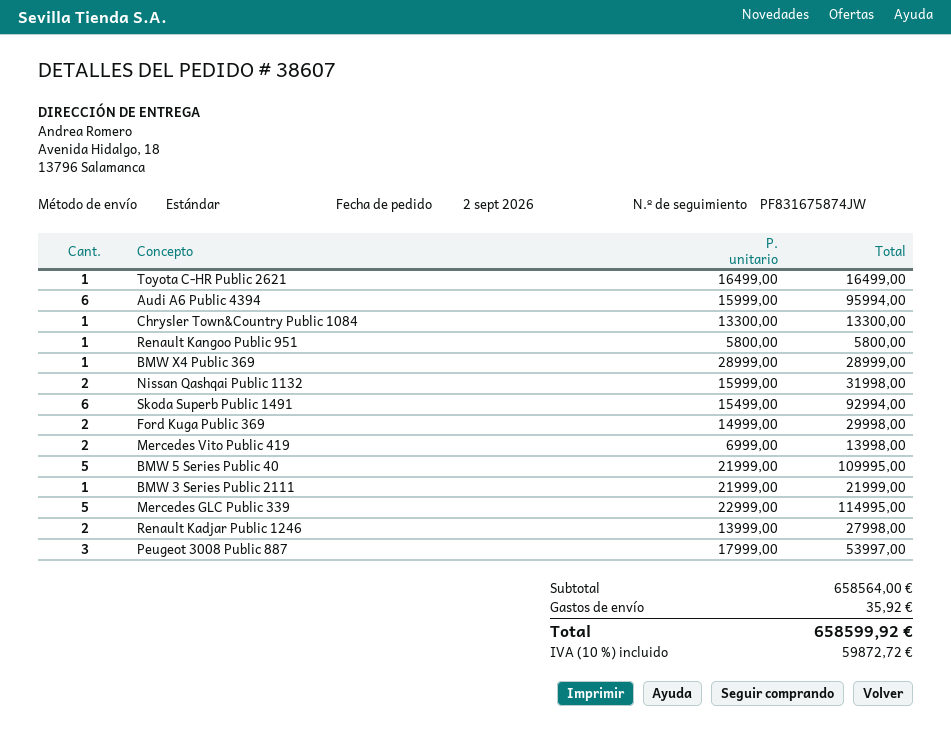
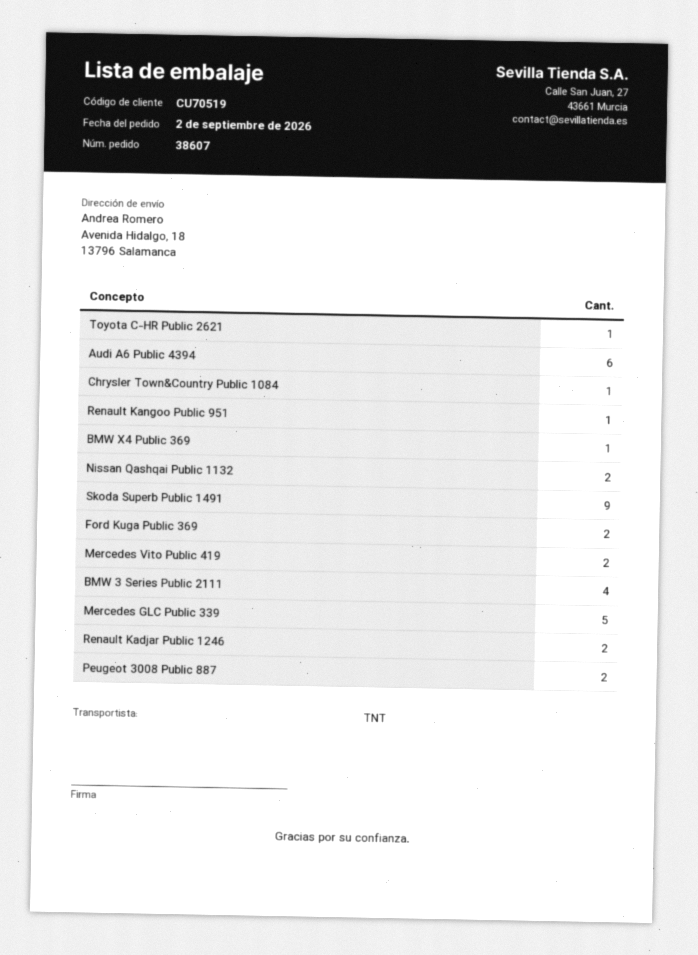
shipping method: standard -> TNT
Skoda Superb Public 1491: 6 -> 9
BMW 5 Series Public 40: 5 -> none
BMW 3 Series Public 2111: 1 -> 4
Peugeot 3008 Public 887: 3 -> 2

